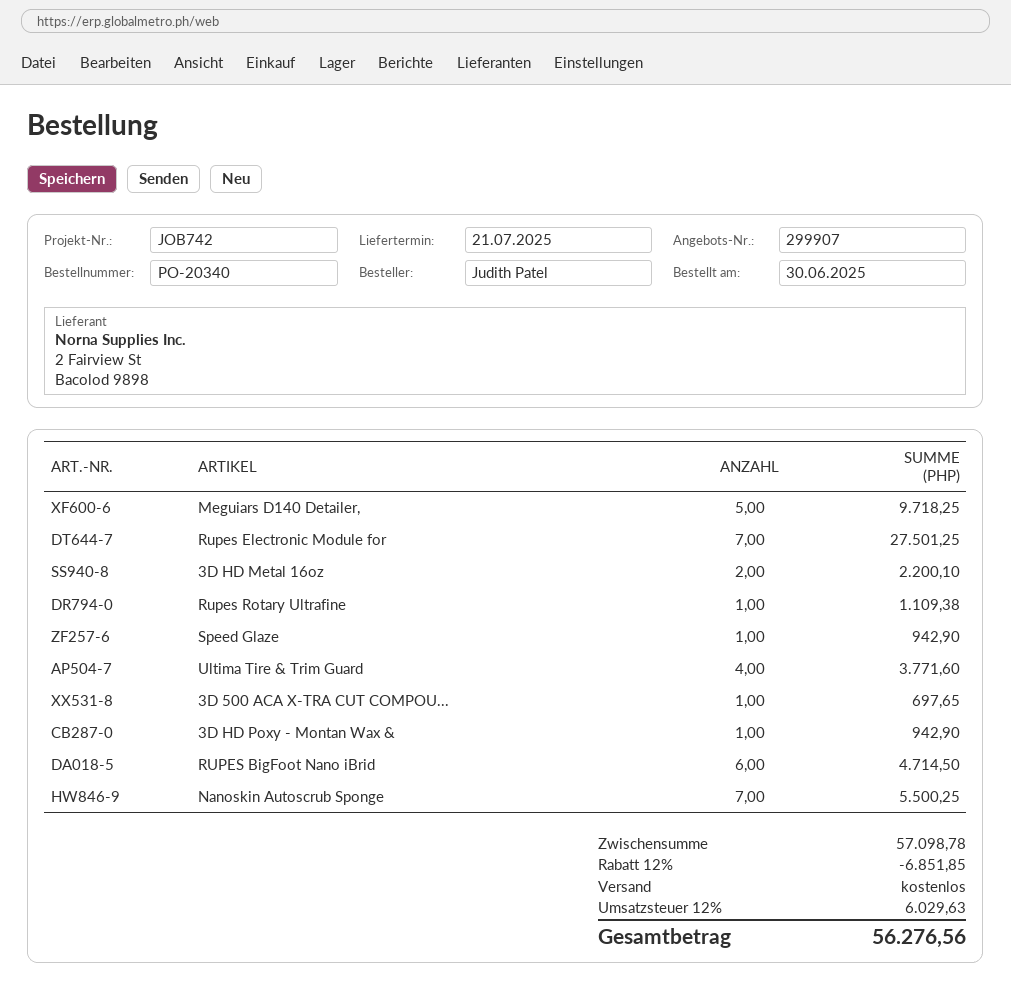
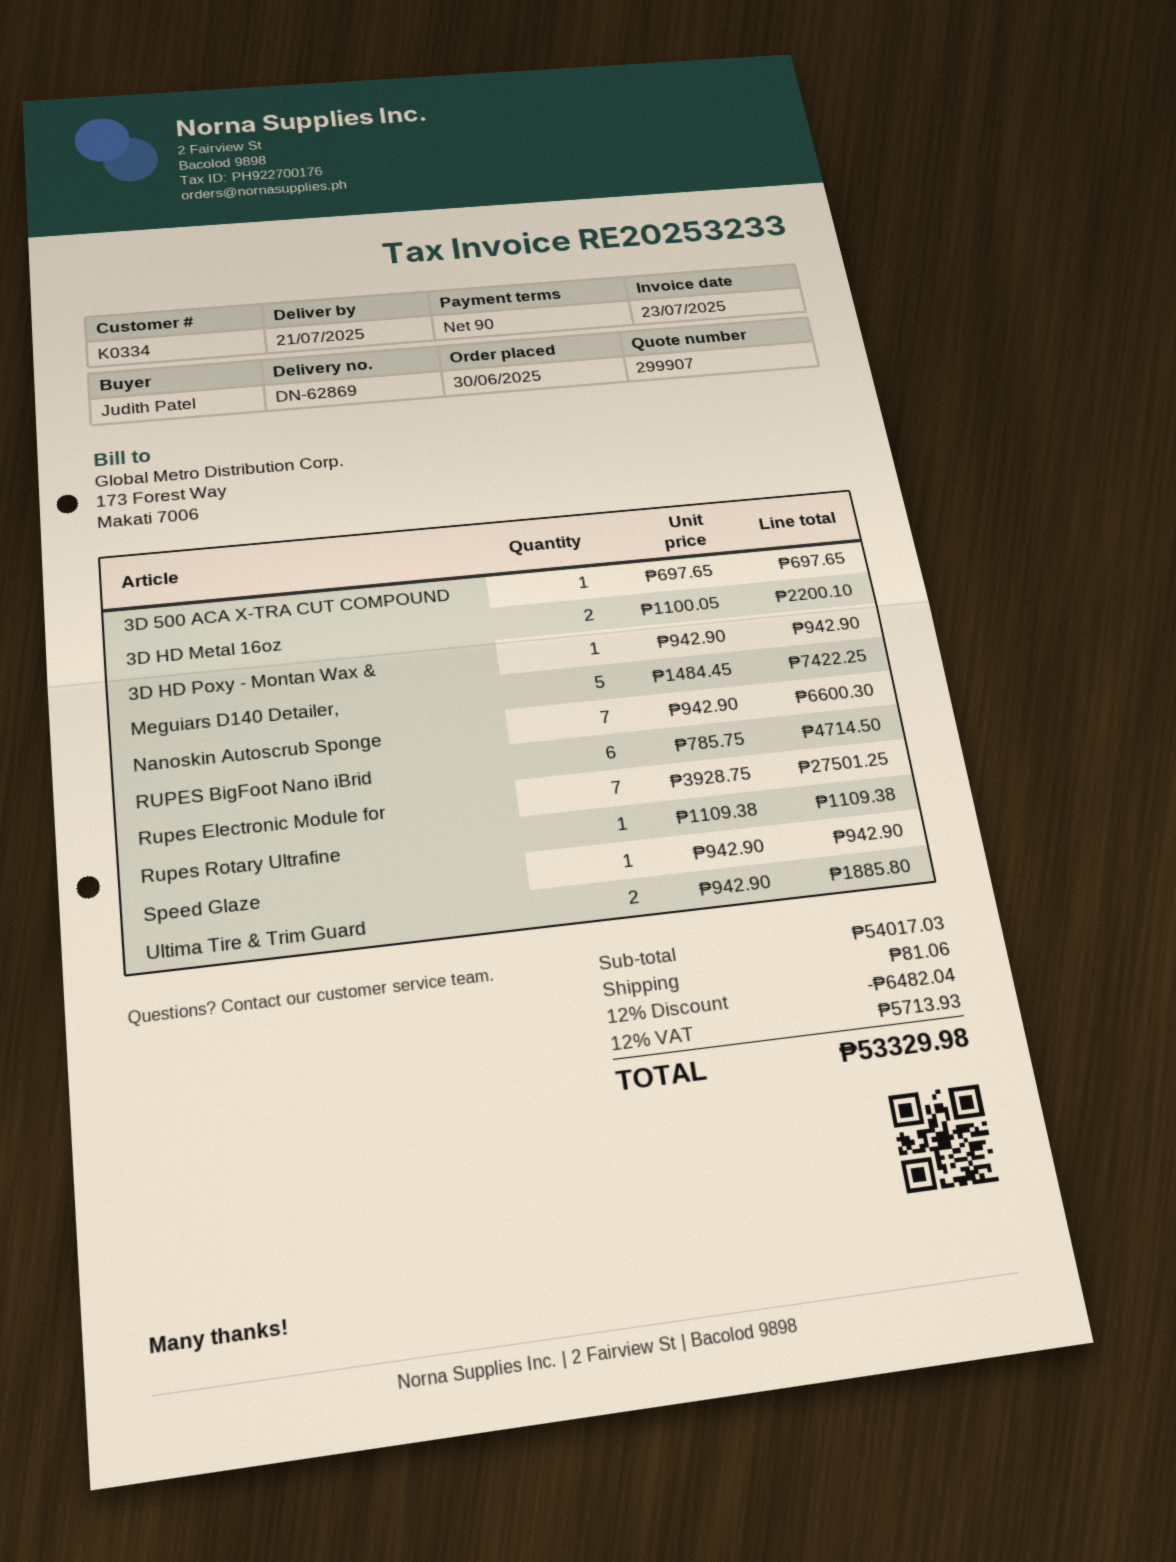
Meguiars D140 Detailer,: 5 for 9718.25 -> 5 for 7422.25
Ultima Tire & Trim Guard: 4 for 3771.60 -> 2 for 1885.80
Nanoskin Autoscrub Sponge: 7 for 5500.25 -> 7 for 6600.30
subtotal: 57098.78 -> 54017.03
discount: 12% = 6851.85 -> 12% = 6482.04
shipping: 0.00 -> 81.06
tax: 12% = 6029.63 -> 12% = 5713.93
total: 56276.56 -> 53329.98

